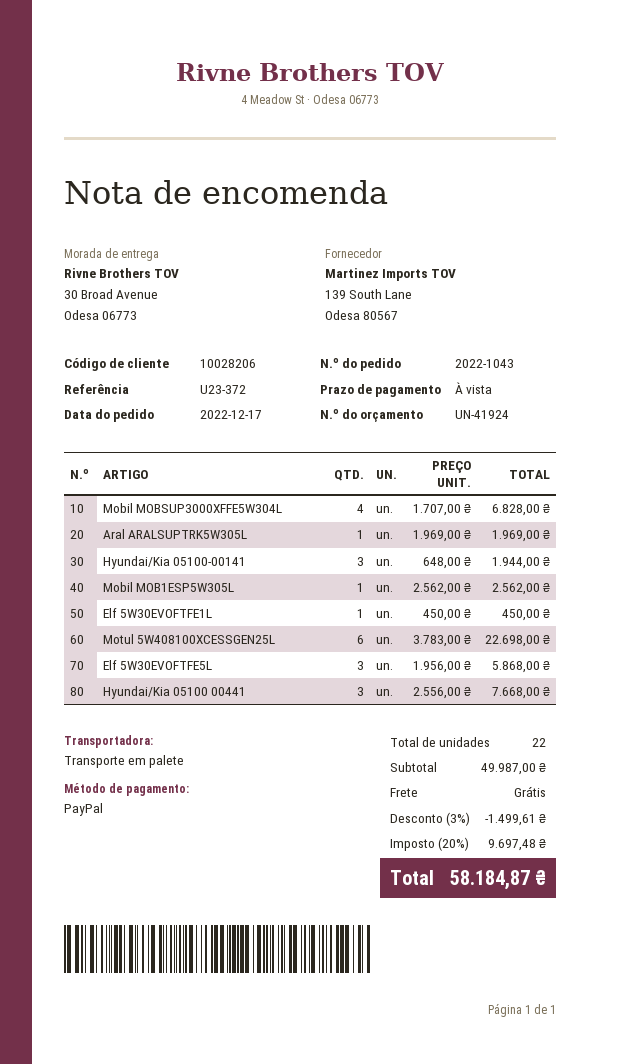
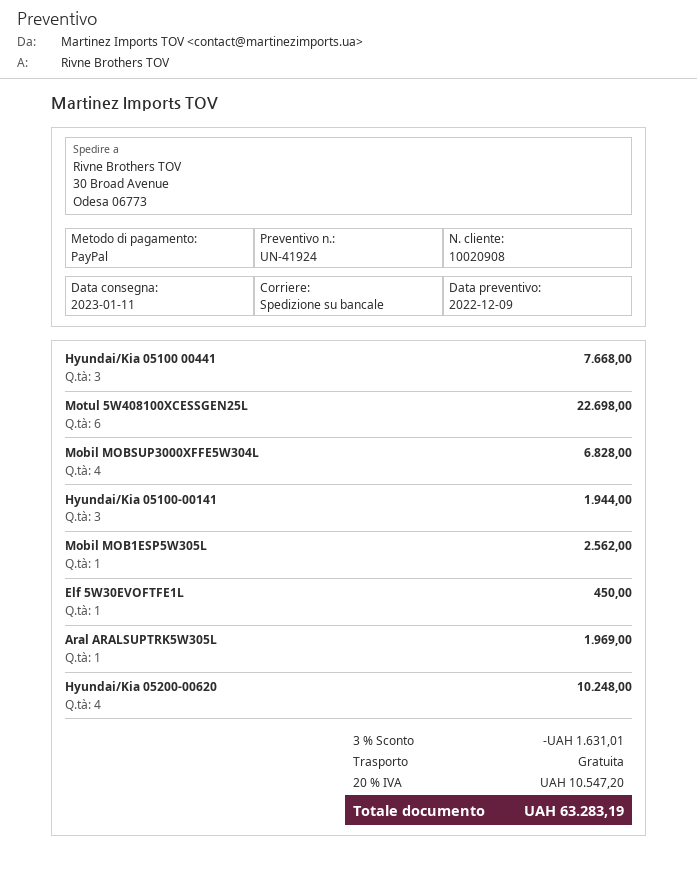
customer number: 10028206 -> 10020908
Elf 5W30EVOFTFE5L: 3 for 5868.00 -> none
Hyundai/Kia 05200-00620: none -> 4 for 10248.00
discount: 3% = 1499.61 -> 3% = 1631.01
tax: 20% = 9697.48 -> 20% = 10547.20
total: 58184.87 -> 63283.19

